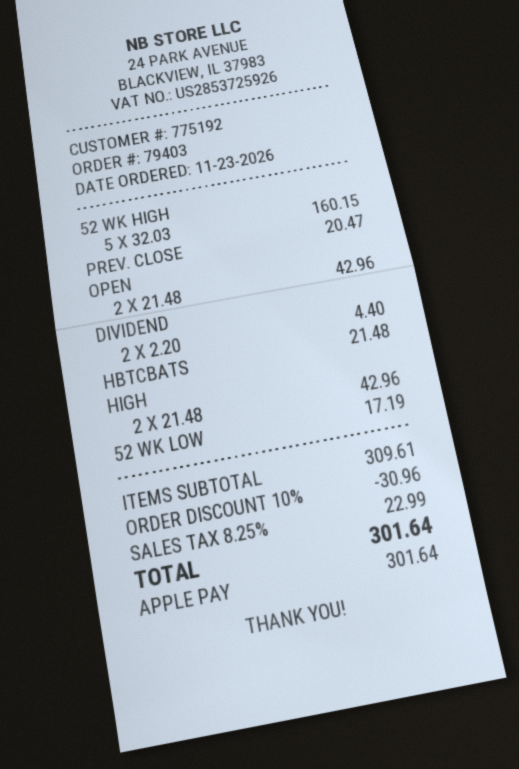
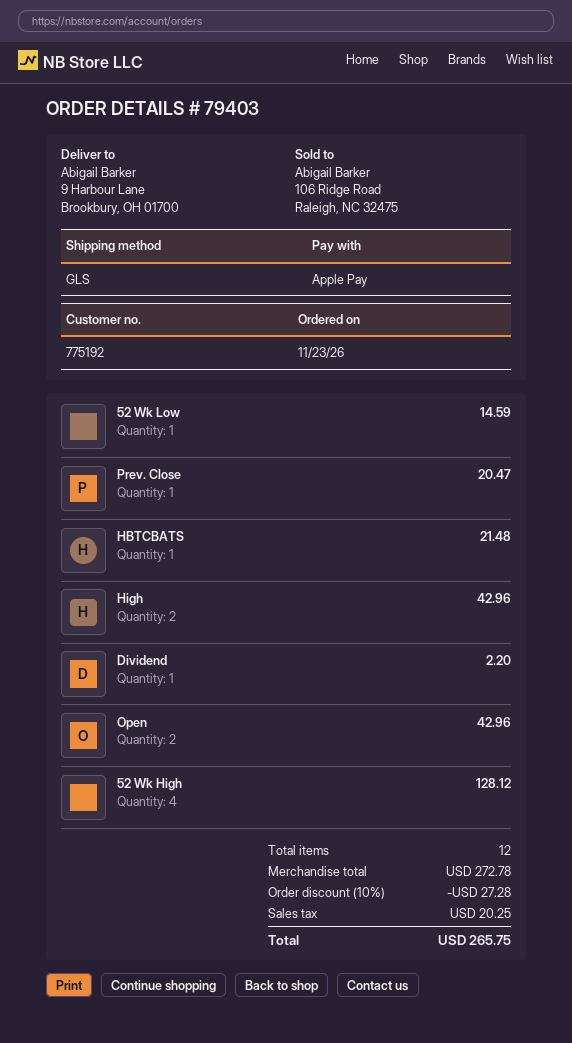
52 WK HIGH: 5 for 160.15 -> 4 for 128.12
DIVIDEND: 2 for 4.40 -> 1 for 2.20
52 WK LOW: 1 for 17.19 -> 1 for 14.59
subtotal: 309.61 -> 272.78
discount: 10% = 30.96 -> 10% = 27.28
tax: 22.99 -> 20.25
total: 301.64 -> 265.75

